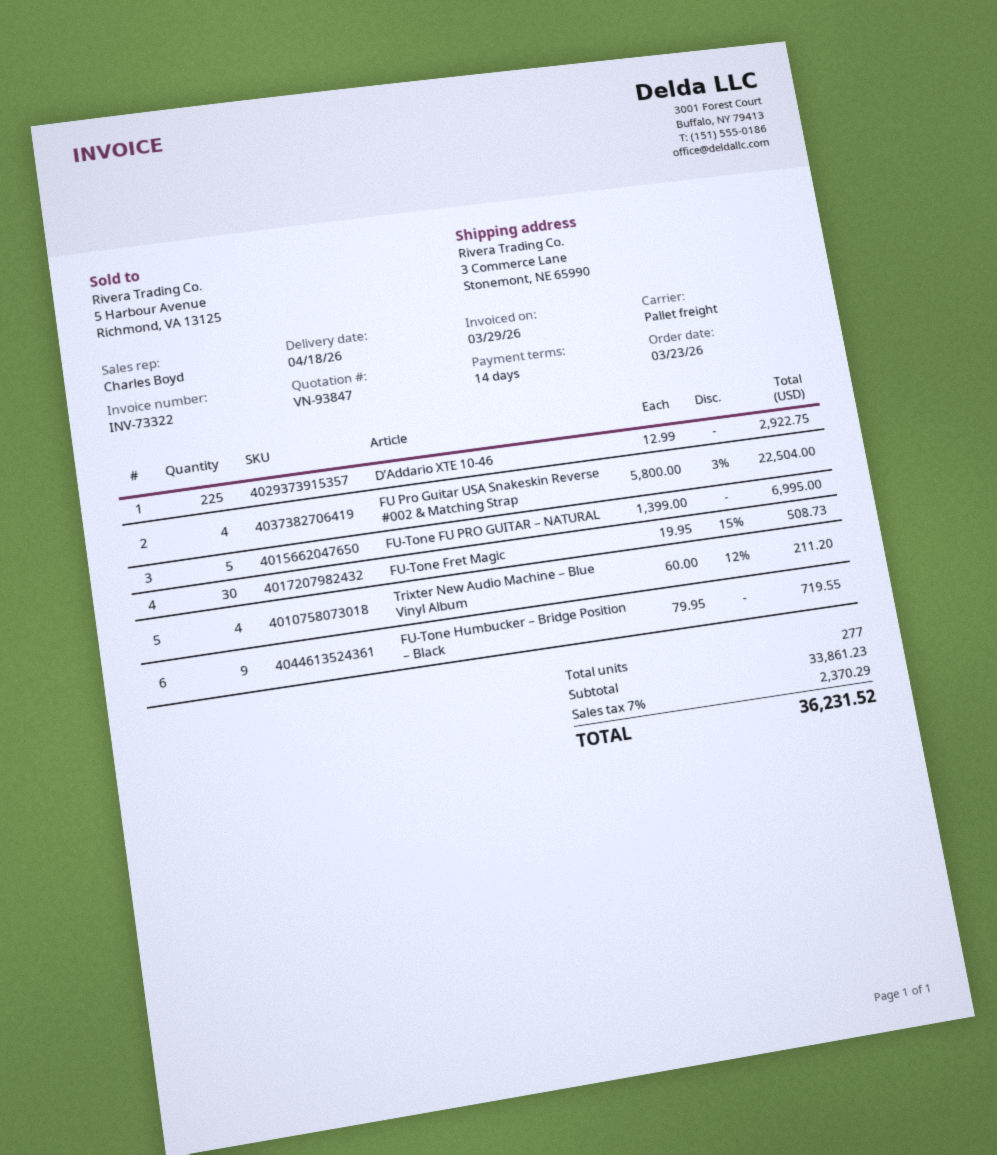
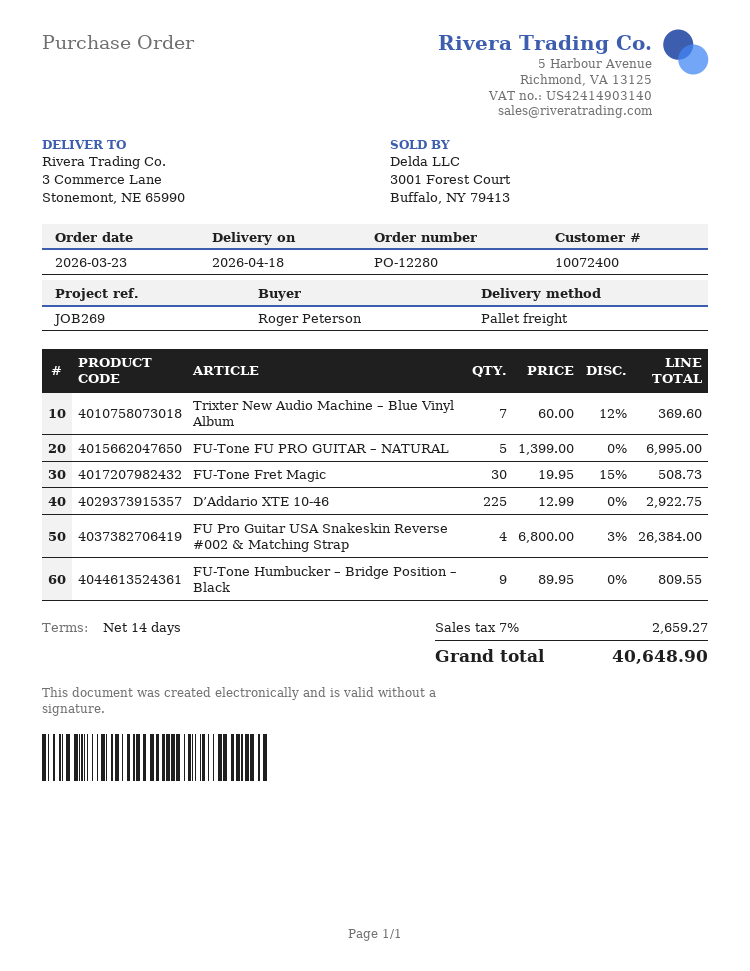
FU Pro Guitar USA Snakeskin Reverse #002 & Matching Strap: 4 x 5800.00 - 3% = 22504.00 -> 4 x 6800.00 - 3% = 26384.00
Trixter New Audio Machine – Blue Vinyl Album: 4 x 60.00 - 12% = 211.20 -> 7 x 60.00 - 12% = 369.60
FU-Tone Humbucker – Bridge Position – Black: 9 x 79.95 = 719.55 -> 9 x 89.95 = 809.55
tax: 7% = 2370.29 -> 7% = 2659.27
total: 36231.52 -> 40648.90

